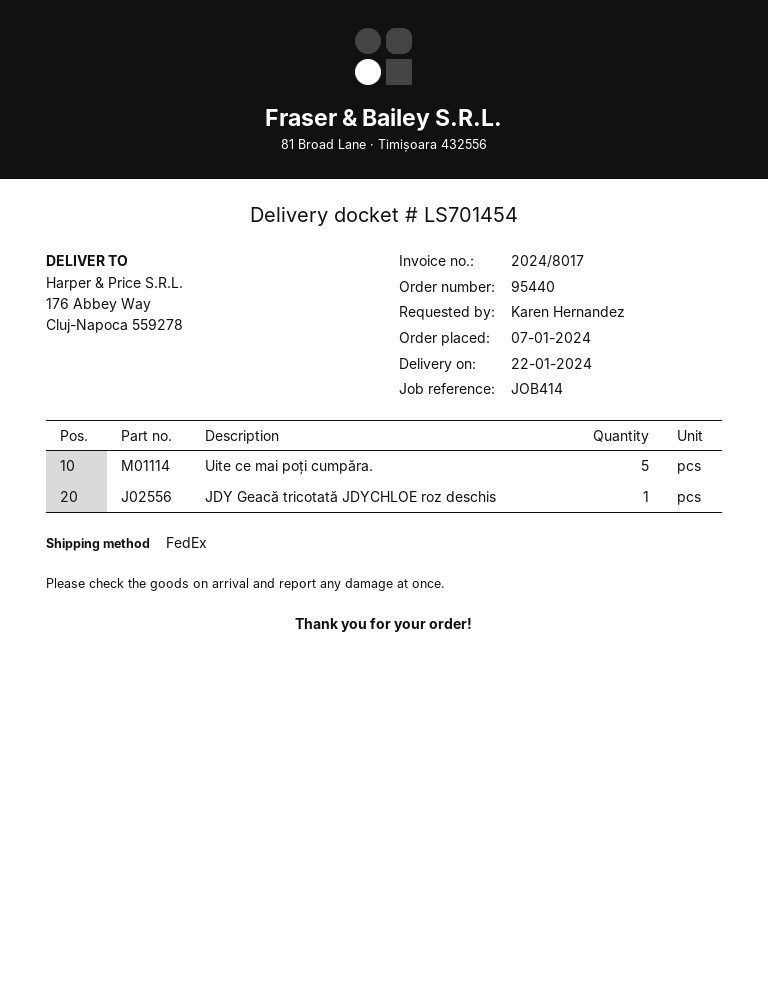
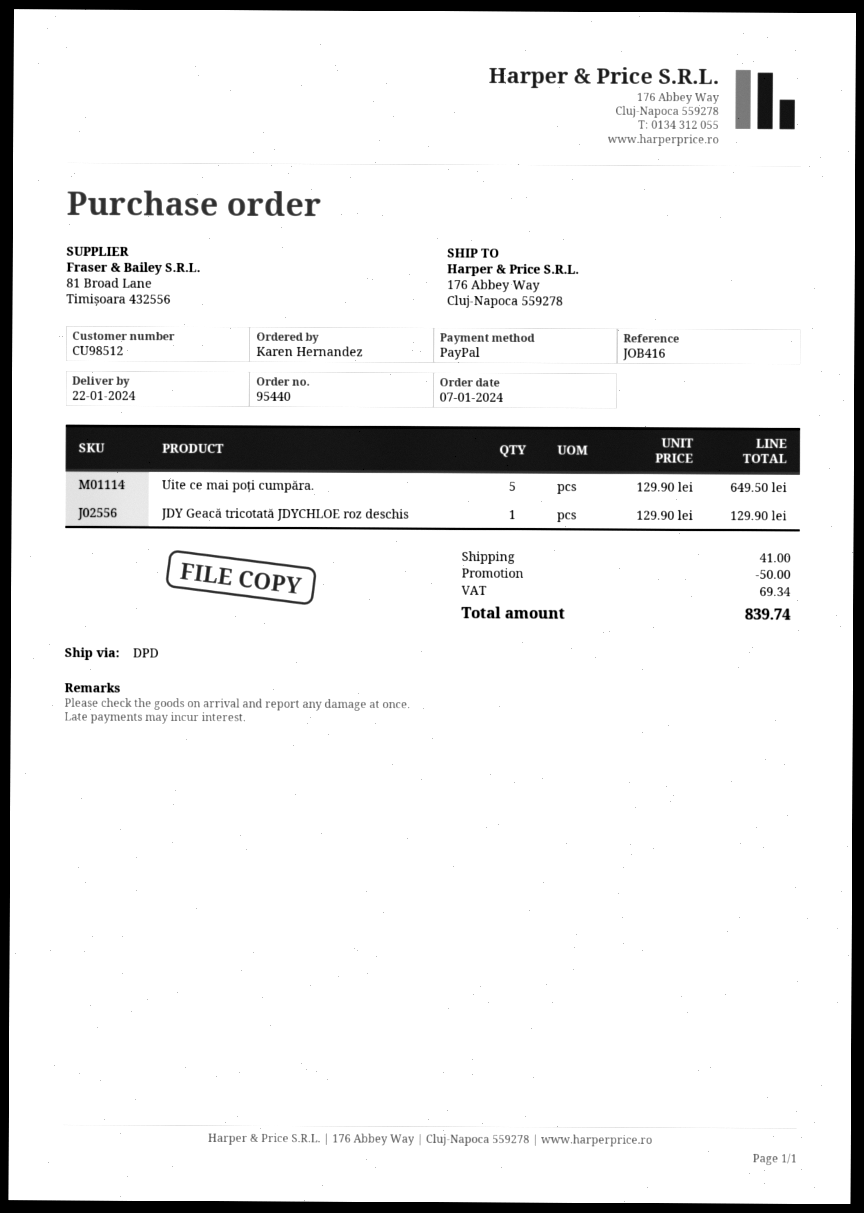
reference: JOB414 -> JOB416
shipping method: FedEx -> DPD

